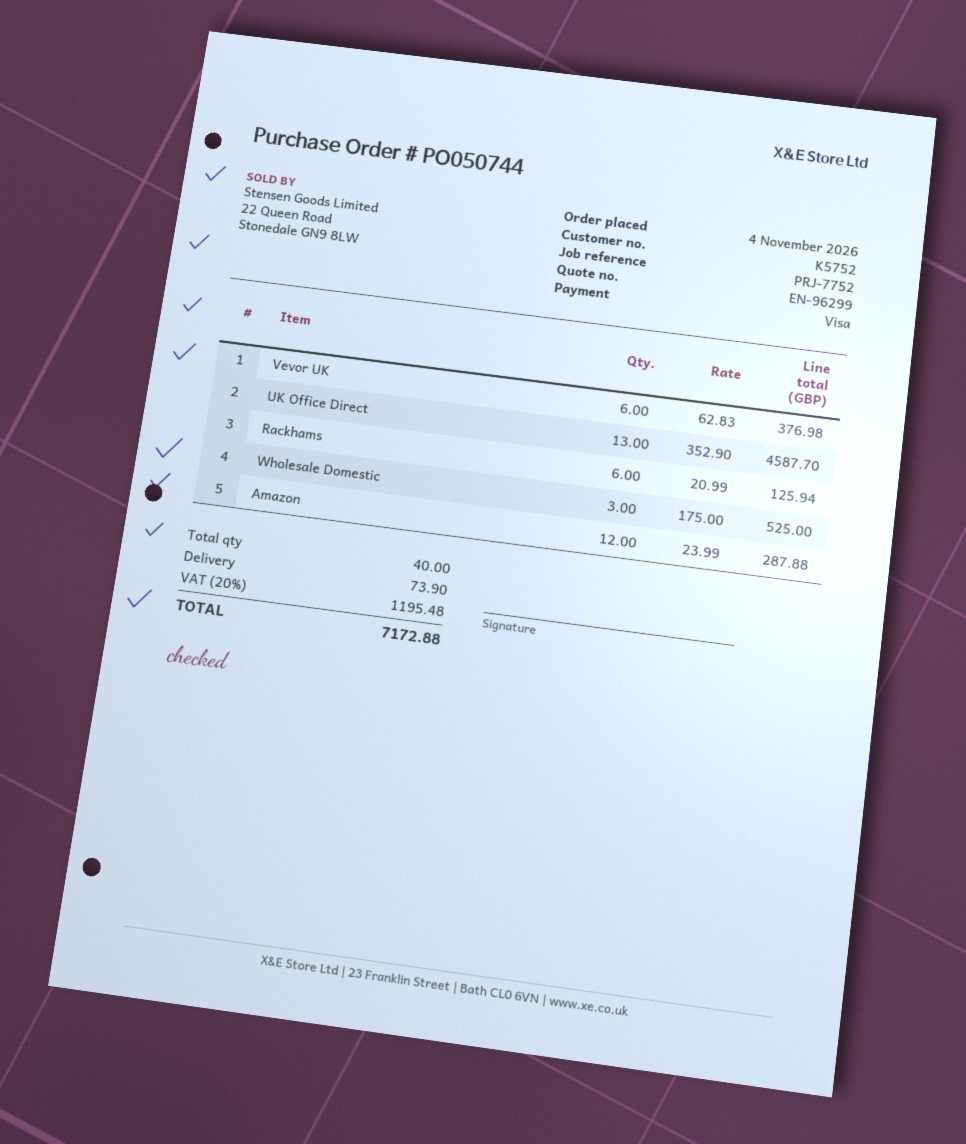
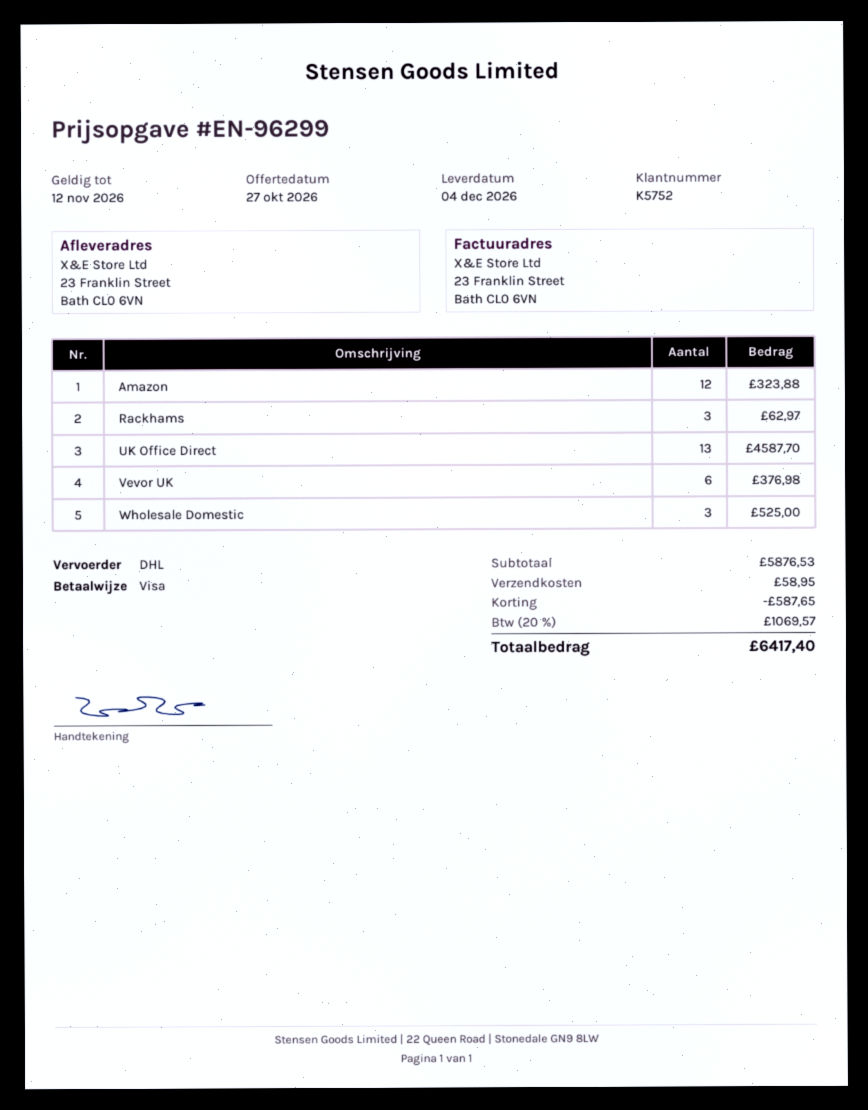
Rackhams: 6 for 125.94 -> 3 for 62.97
Amazon: 12 for 287.88 -> 12 for 323.88
discount: none -> 587.65
shipping: 73.90 -> 58.95
tax: 20% = 1195.48 -> 20% = 1069.57
total: 7172.88 -> 6417.40

